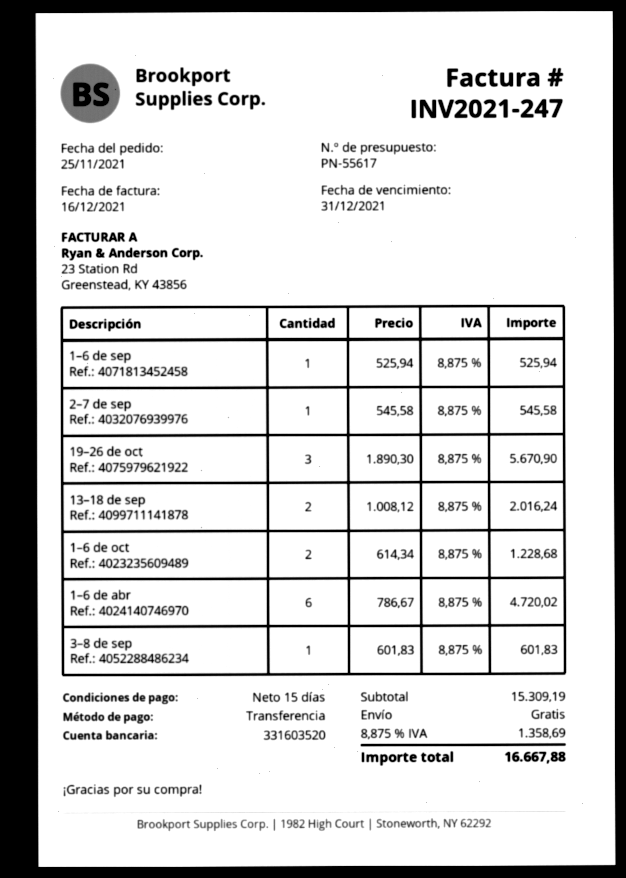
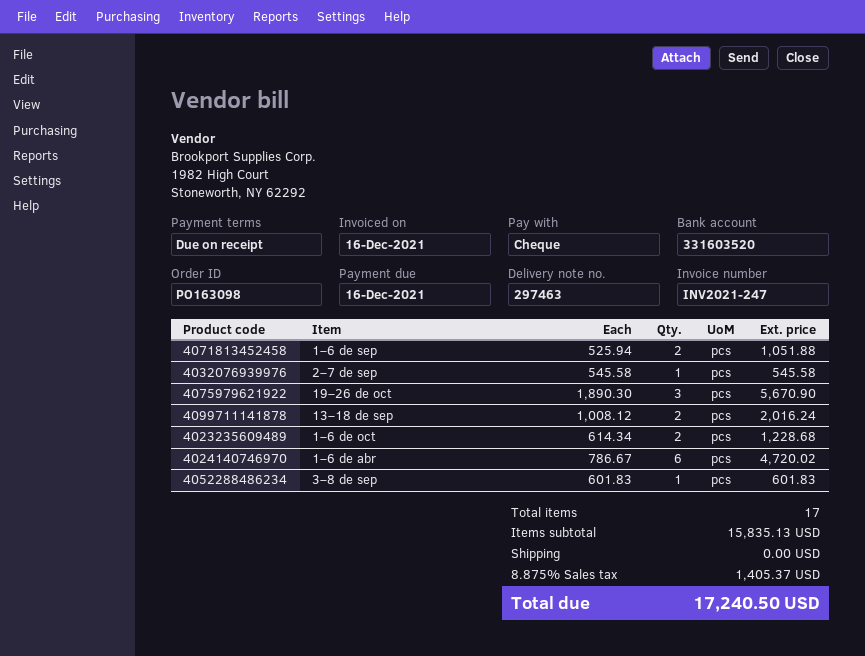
payment terms: 15 days -> on receipt
due date: 2021-12-31 -> 2021-12-16
payment method: bank transfer -> cheque
1–6 de sep: 1 x 525.94 = 525.94 -> 2 x 525.94 = 1051.88
subtotal: 15309.19 -> 15835.13
tax: 8.875% = 1358.69 -> 8.875% = 1405.37
total: 16667.88 -> 17240.50

